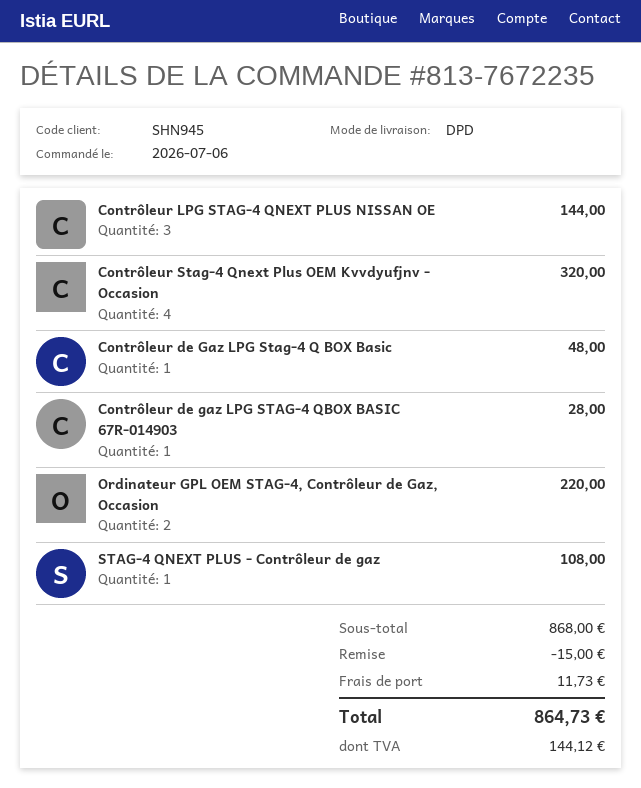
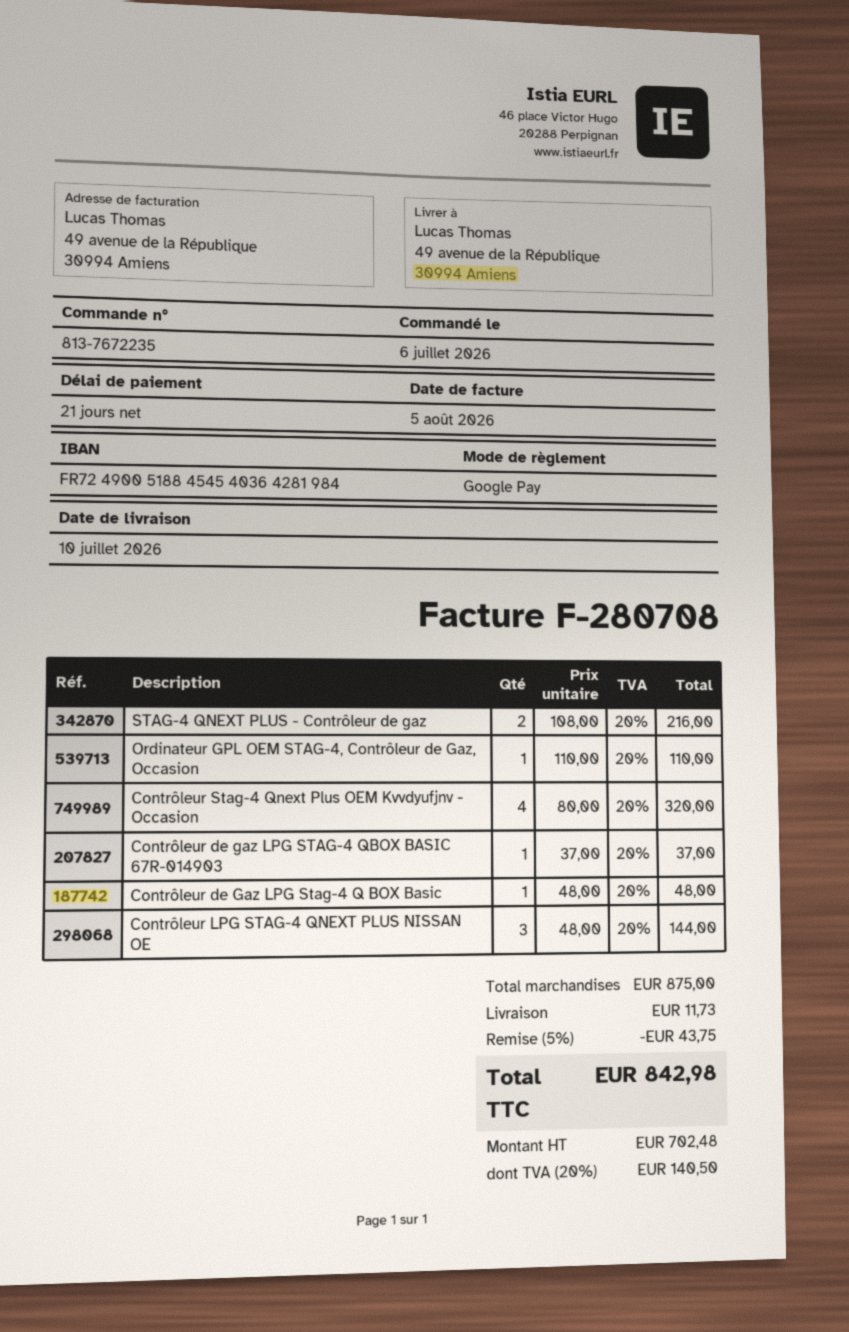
Contrôleur de gaz LPG STAG-4 QBOX BASIC 67R-014903: 1 for 28.00 -> 1 for 37.00
Ordinateur GPL OEM STAG-4, Contrôleur de Gaz, Occasion: 2 for 220.00 -> 1 for 110.00
STAG-4 QNEXT PLUS - Contrôleur de gaz: 1 for 108.00 -> 2 for 216.00
subtotal: 868.00 -> 875.00
discount: 15.00 -> 43.75
tax: 144.12 -> 140.50
total: 864.73 -> 842.98

